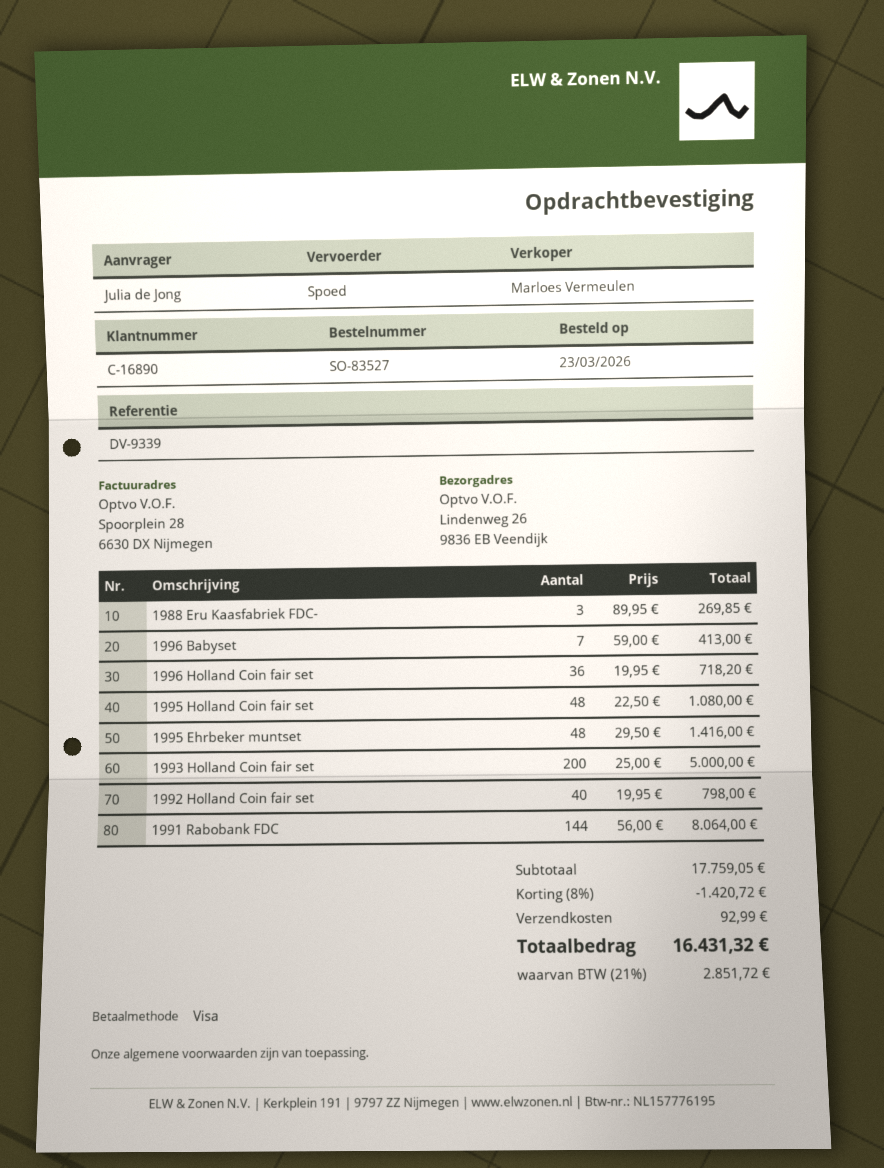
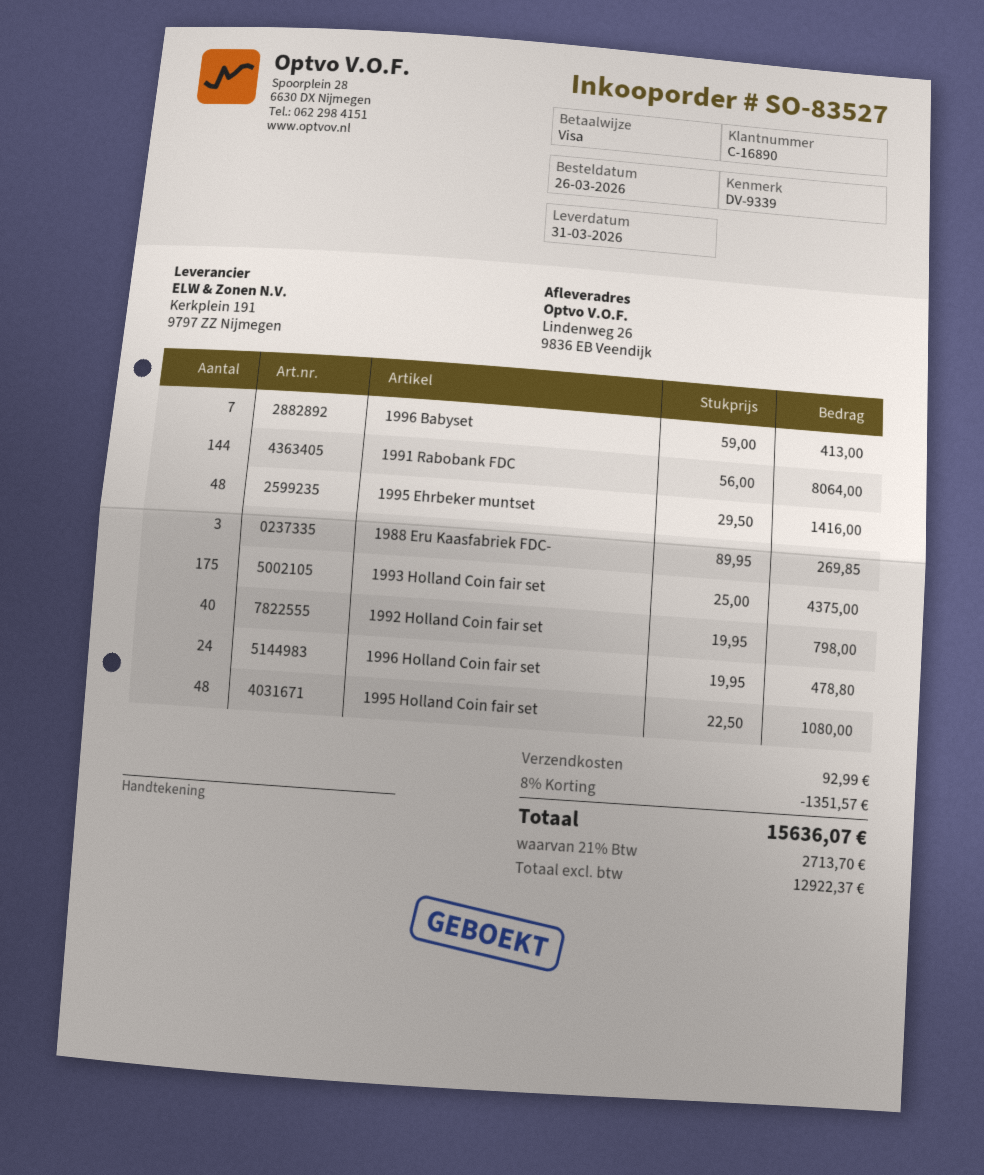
order date: 2026-03-23 -> 2026-03-26
1996 Holland Coin fair set: 36 x 19.95 = 718.20 -> 24 x 19.95 = 478.80
1993 Holland Coin fair set: 200 x 25.00 = 5000.00 -> 175 x 25.00 = 4375.00
discount: 8% = 1420.72 -> 8% = 1351.57
tax: 21% = 2851.72 -> 21% = 2713.70
total: 16431.32 -> 15636.07

